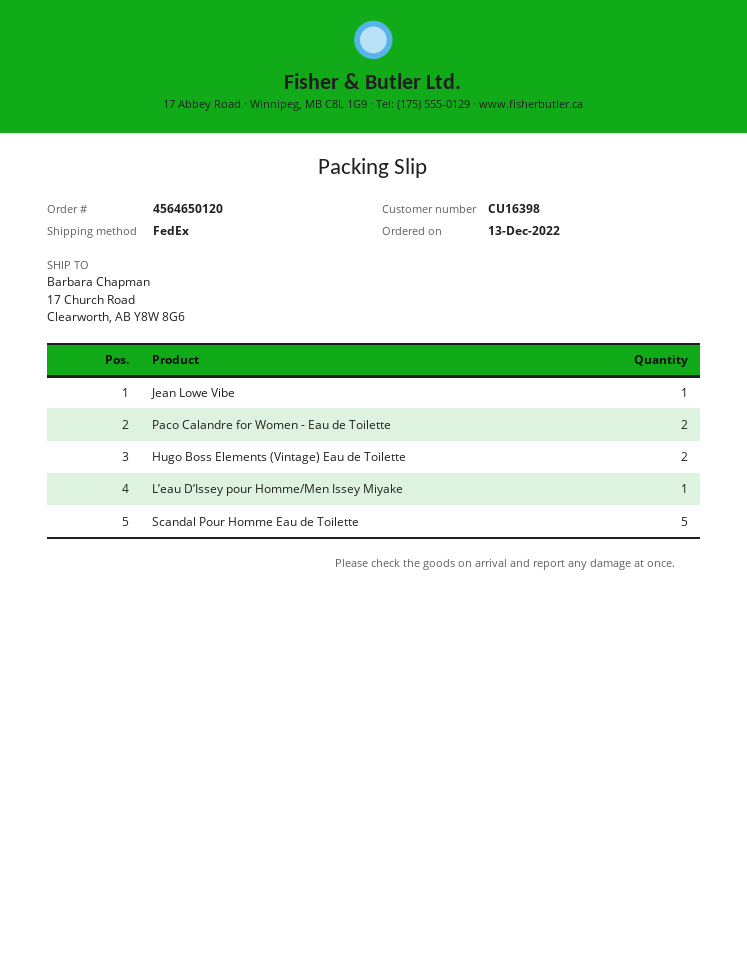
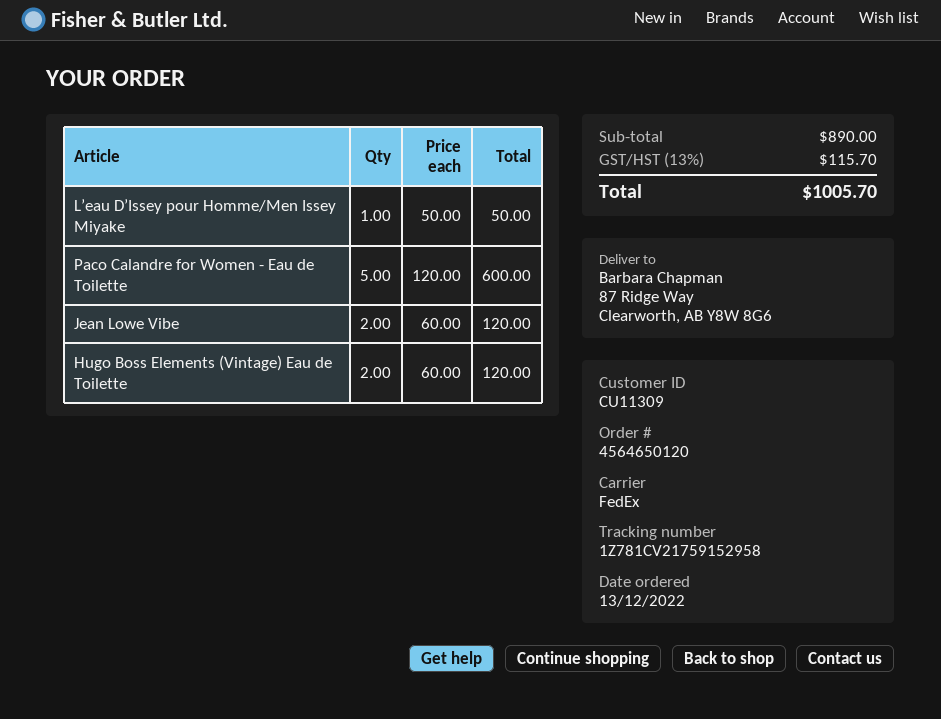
customer number: CU16398 -> CU11309
ship to: 17 Church Road, Clearworth, AB Y8W 8G6 -> 87 Ridge Way, Clearworth, AB Y8W 8G6
Jean Lowe Vibe: 1 -> 2
Paco Calandre for Women - Eau de Toilette: 2 -> 5
Scandal Pour Homme Eau de Toilette: 5 -> none

